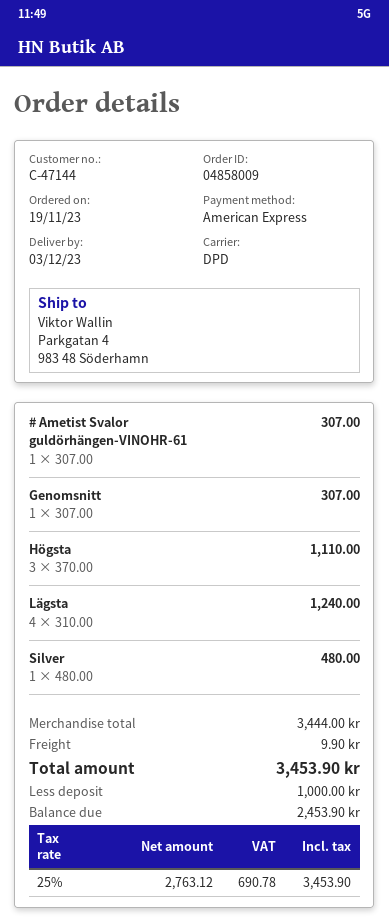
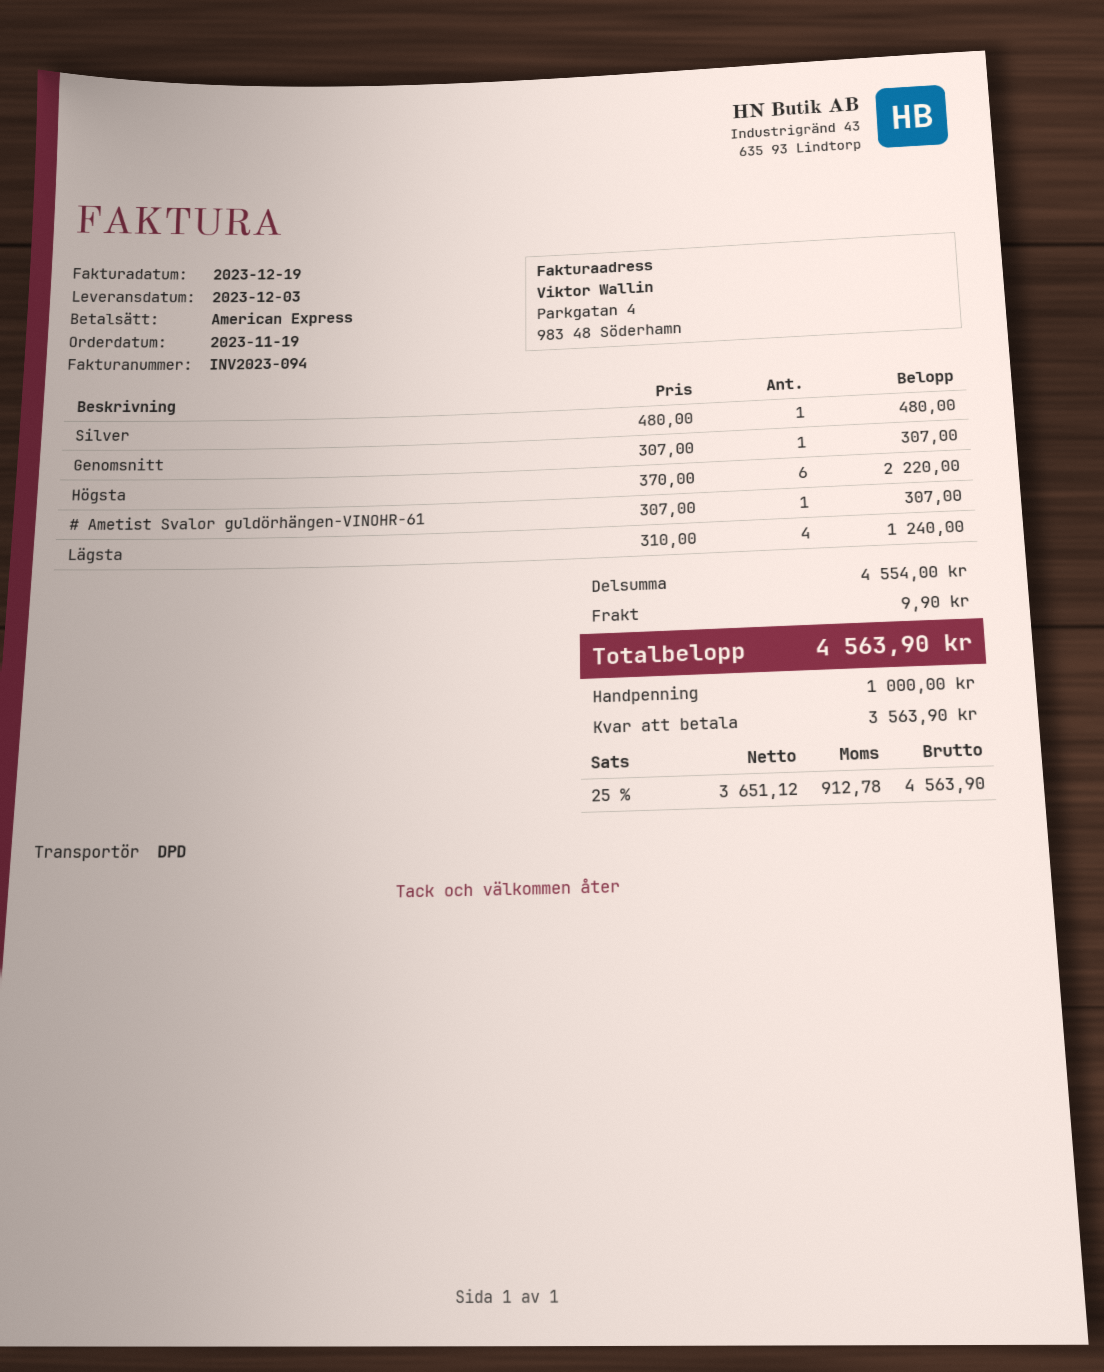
Högsta: 3 x 370.00 = 1110.00 -> 6 x 370.00 = 2220.00
subtotal: 3444.00 -> 4554.00
net: 2763.12 -> 3651.12
tax: 25% = 690.78 -> 25% = 912.78
total: 3453.90 -> 4563.90
balance: 2453.90 -> 3563.90

